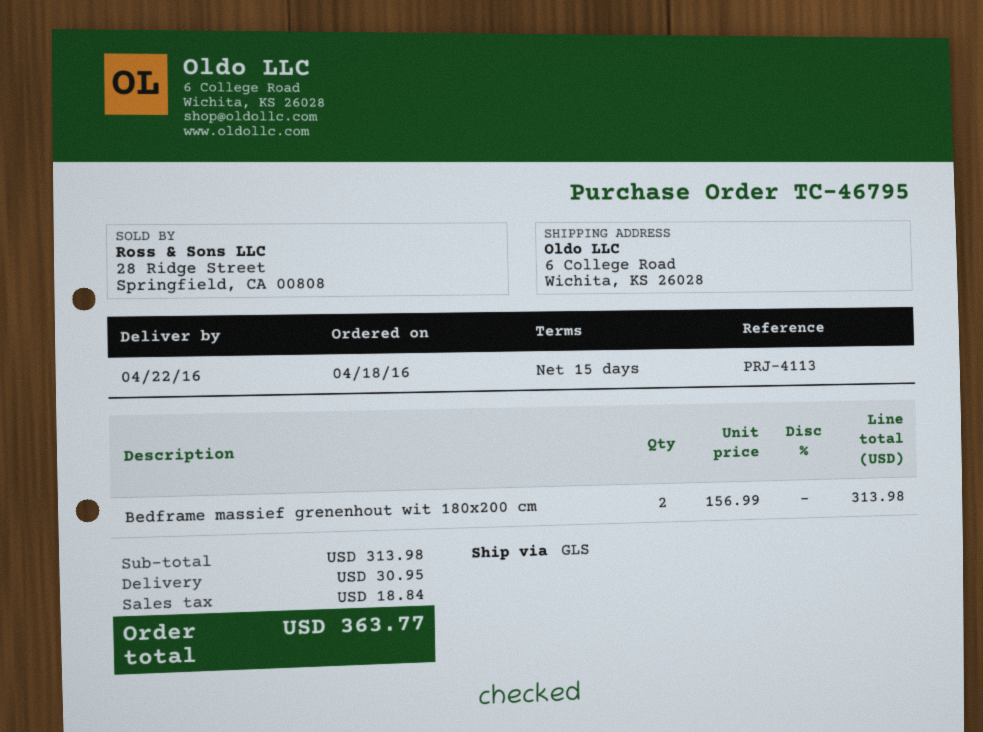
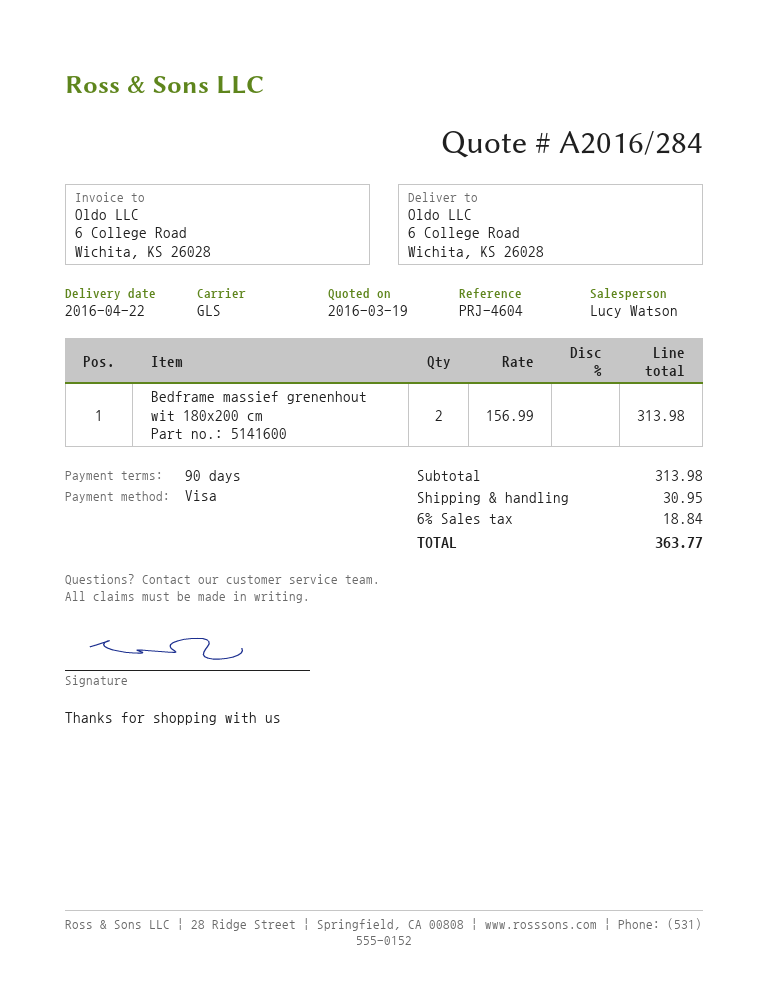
payment terms: 15 days -> 90 days
reference: PRJ-4113 -> PRJ-4604

